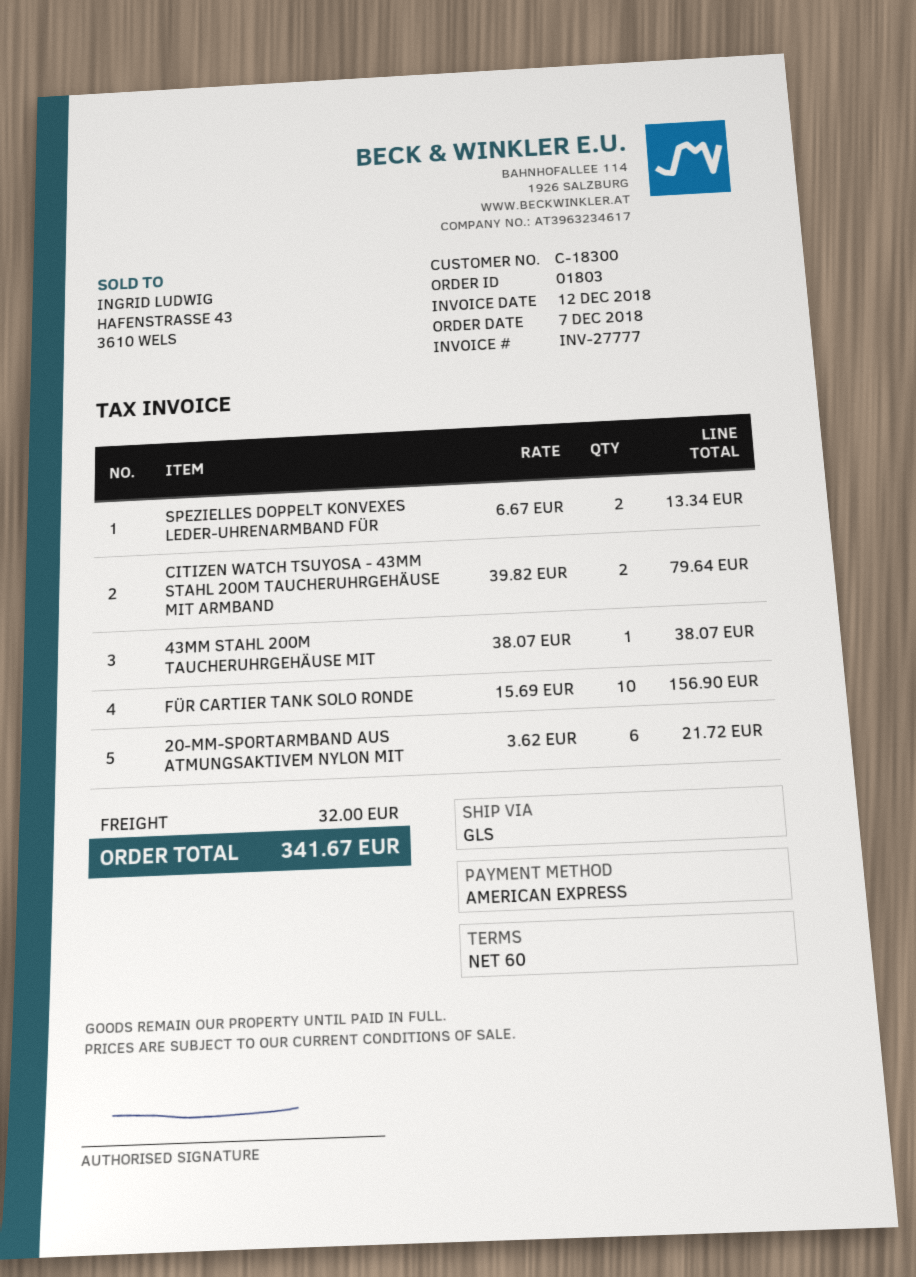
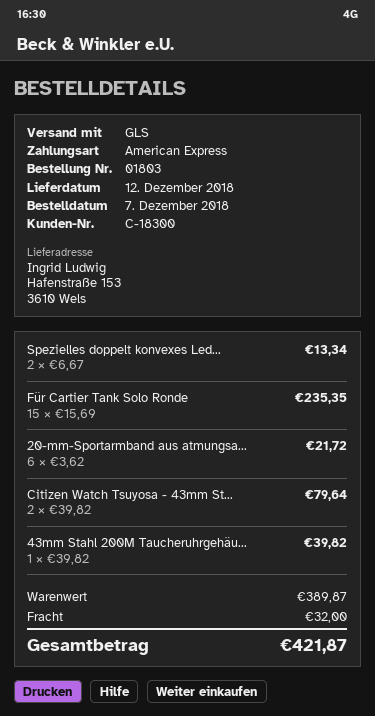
43MM STAHL 200M TAUCHERUHRGEHÄUSE MIT: 1 x 38.07 = 38.07 -> 1 x 39.82 = 39.82
FÜR CARTIER TANK SOLO RONDE: 10 x 15.69 = 156.90 -> 15 x 15.69 = 235.35
total: 341.67 -> 421.87

